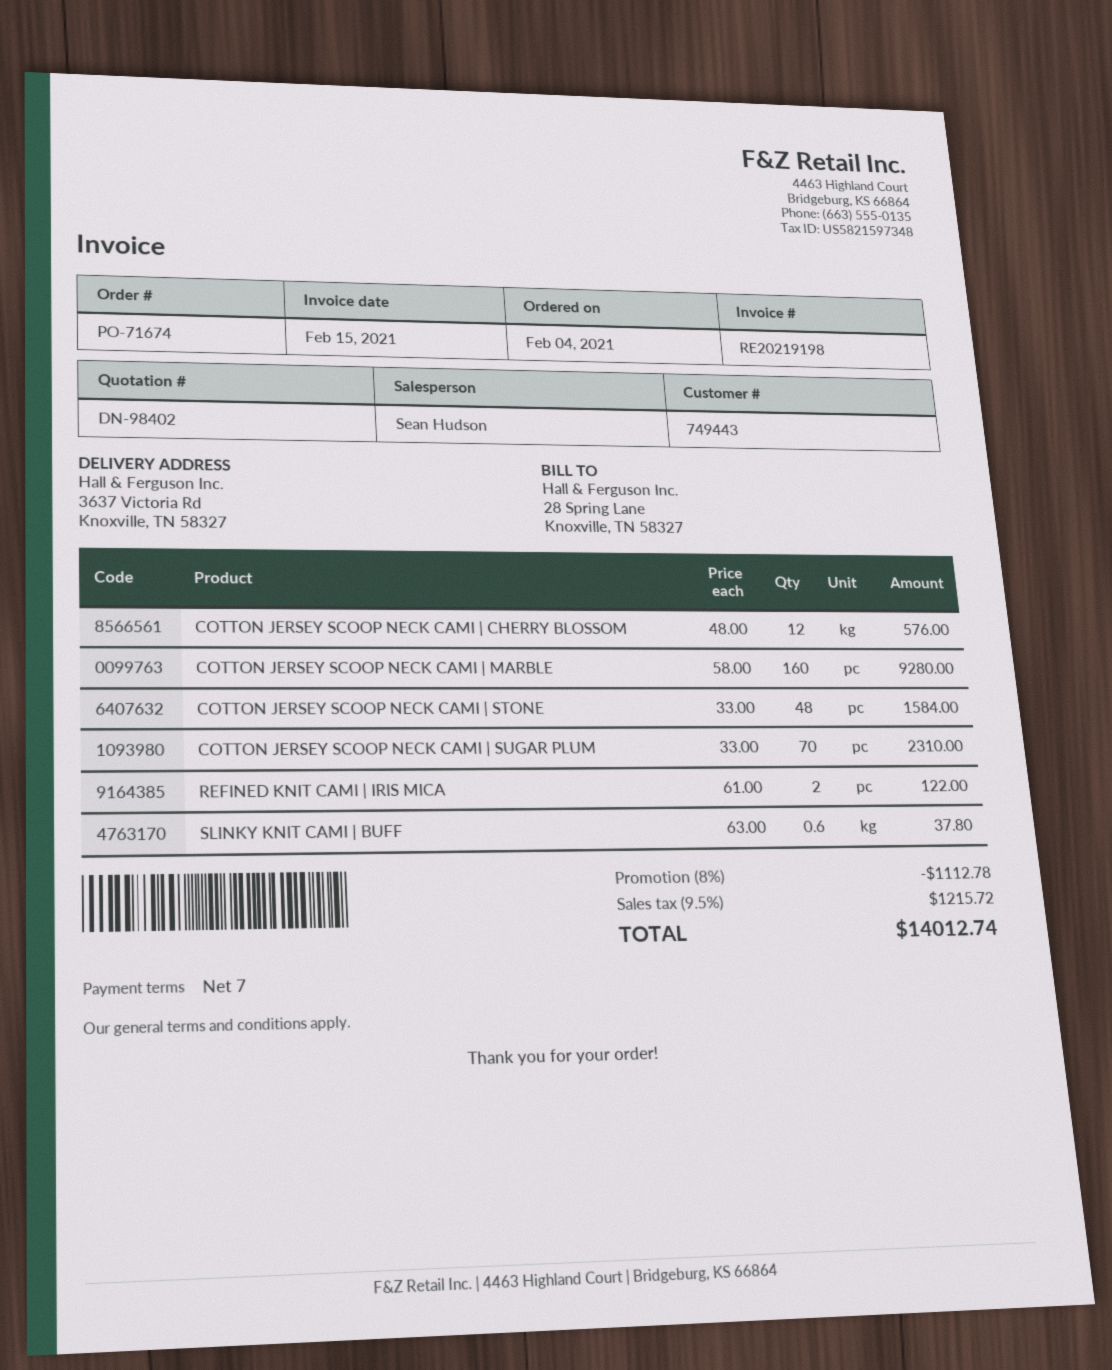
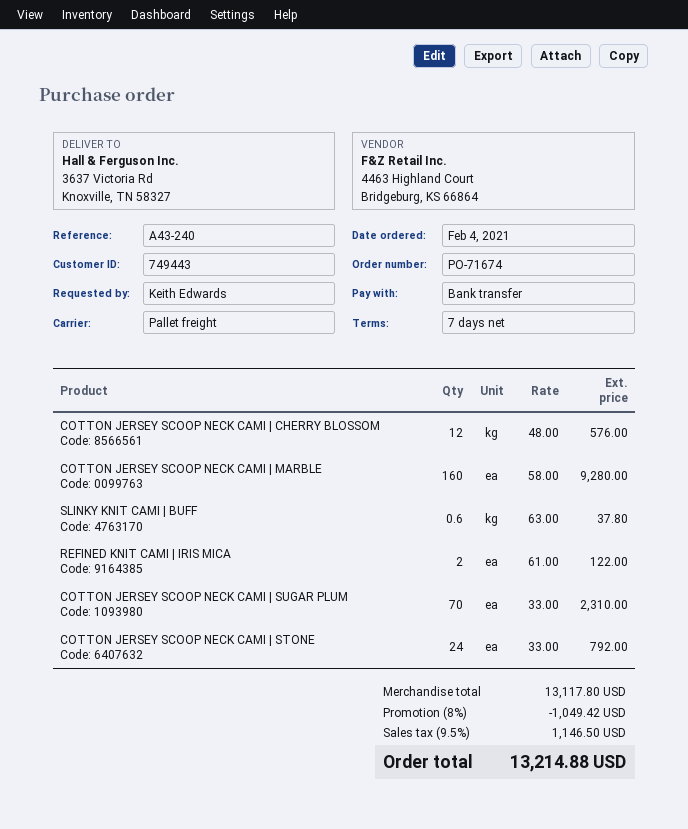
COTTON JERSEY SCOOP NECK CAMI | STONE: 48 x 33.00 = 1584.00 -> 24 x 33.00 = 792.00
discount: 8% = 1112.78 -> 8% = 1049.42
tax: 9.5% = 1215.72 -> 9.5% = 1146.50
total: 14012.74 -> 13214.88

